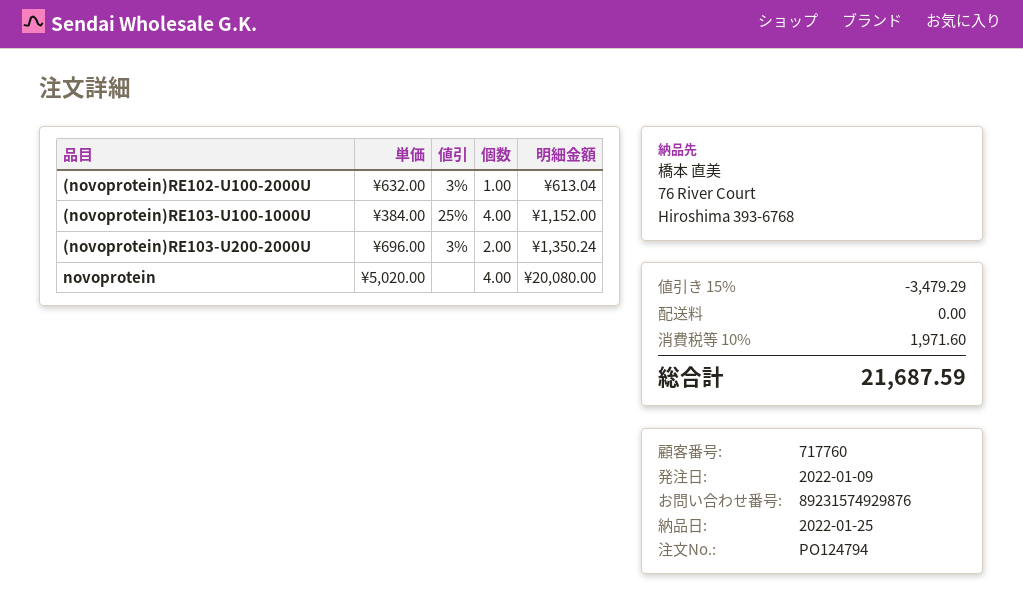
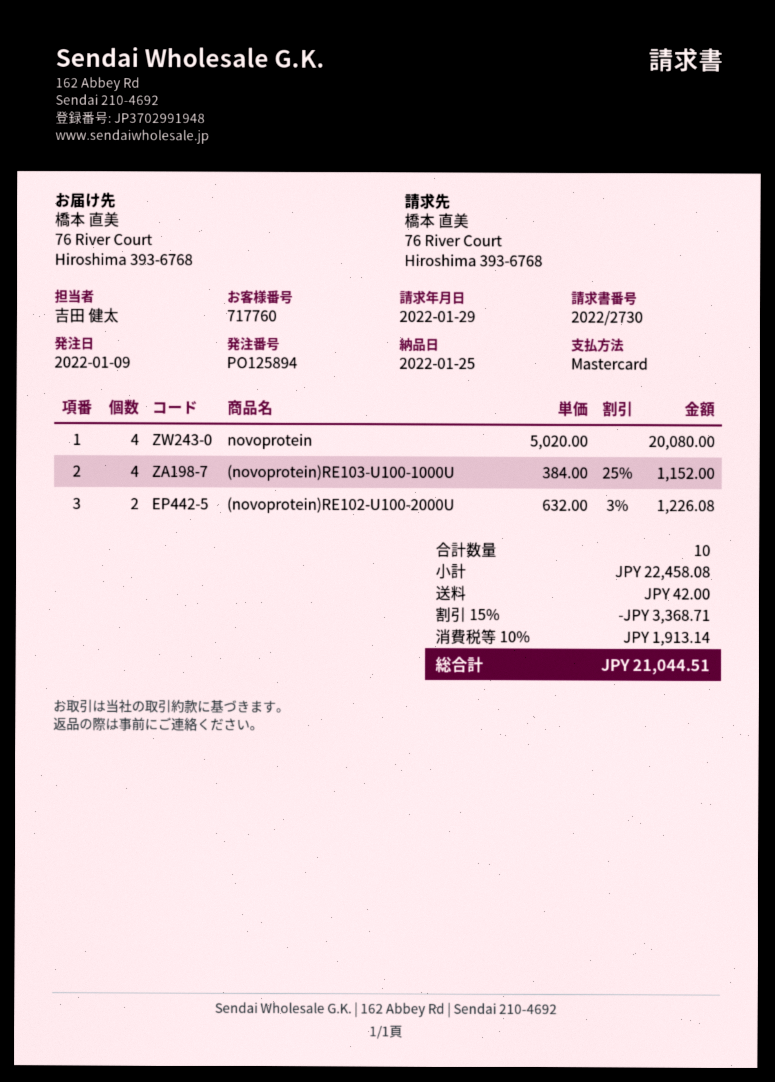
order number: PO124794 -> PO125894
(novoprotein)RE102-U100-2000U: 1 x 632.00 - 3% = 613.04 -> 2 x 632.00 - 3% = 1226.08
(novoprotein)RE103-U200-2000U: 2 x 696.00 - 3% = 1350.24 -> none
discount: 15% = 3479.29 -> 15% = 3368.71
shipping: 0.00 -> 42.00
tax: 10% = 1971.60 -> 10% = 1913.14
total: 21687.59 -> 21044.51

